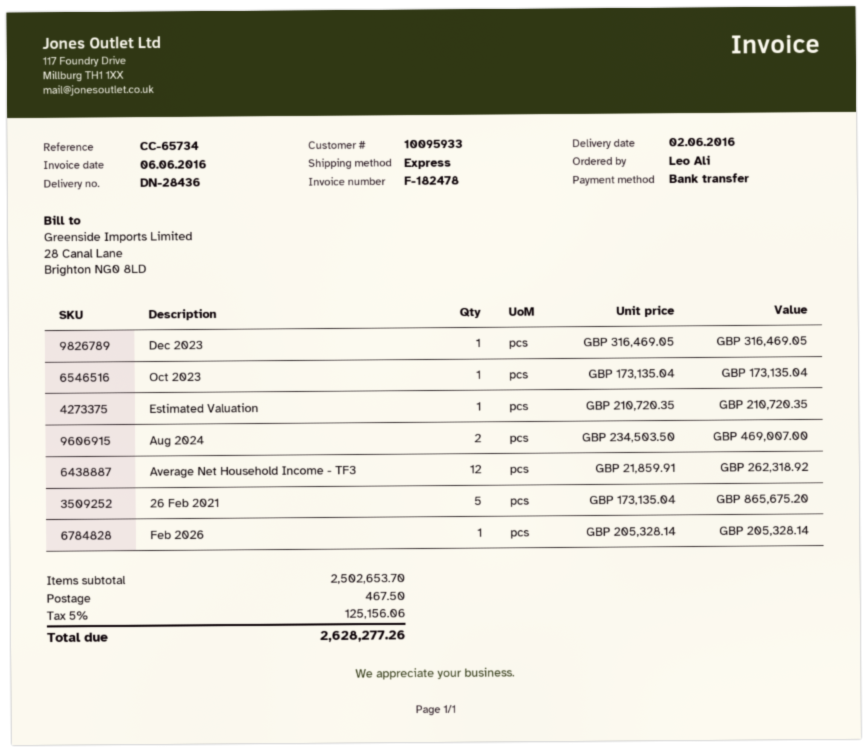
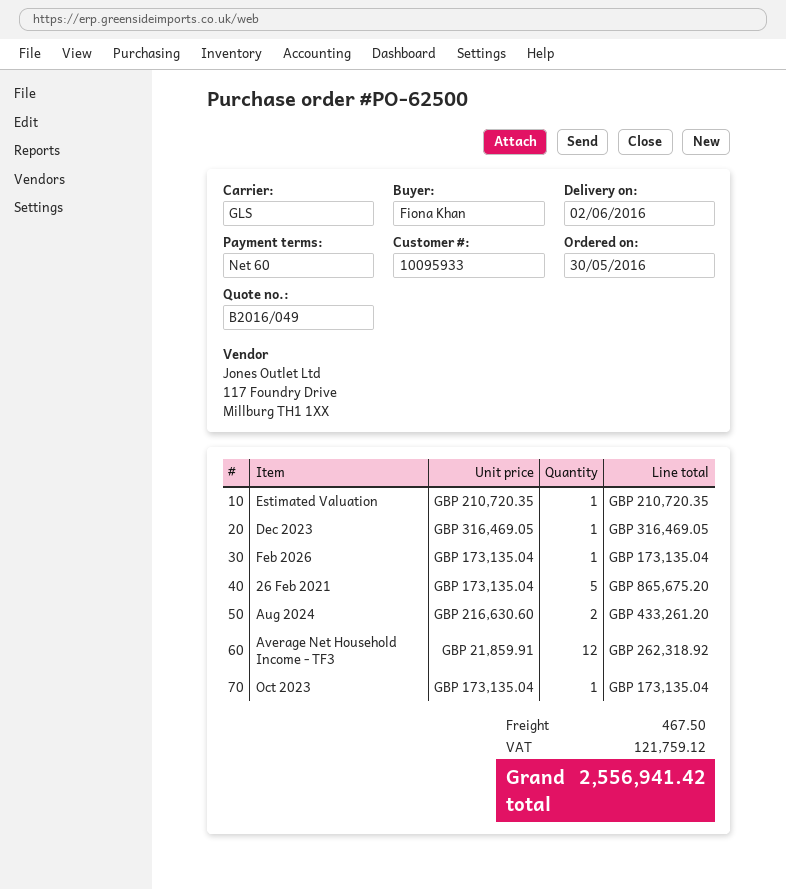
ordered by: Leo Ali -> Fiona Khan
shipping method: express -> GLS
Aug 2024: 2 x 234503.50 = 469007.00 -> 2 x 216630.60 = 433261.20
Feb 2026: 1 x 205328.14 = 205328.14 -> 1 x 173135.04 = 173135.04
tax: 125156.06 -> 121759.12
total: 2628277.26 -> 2556941.42

